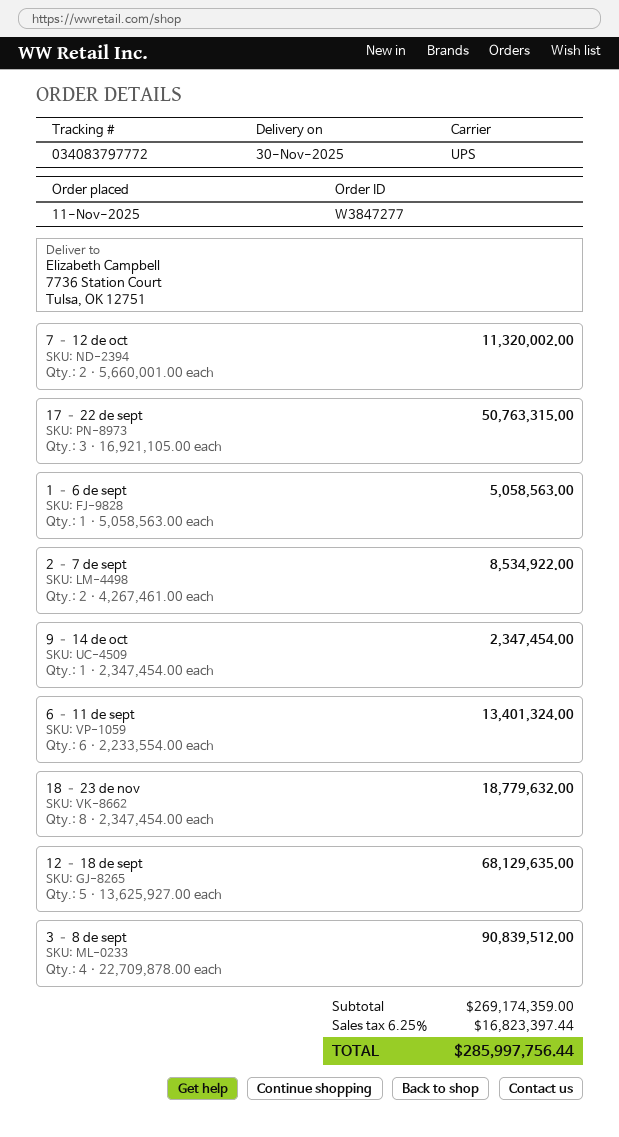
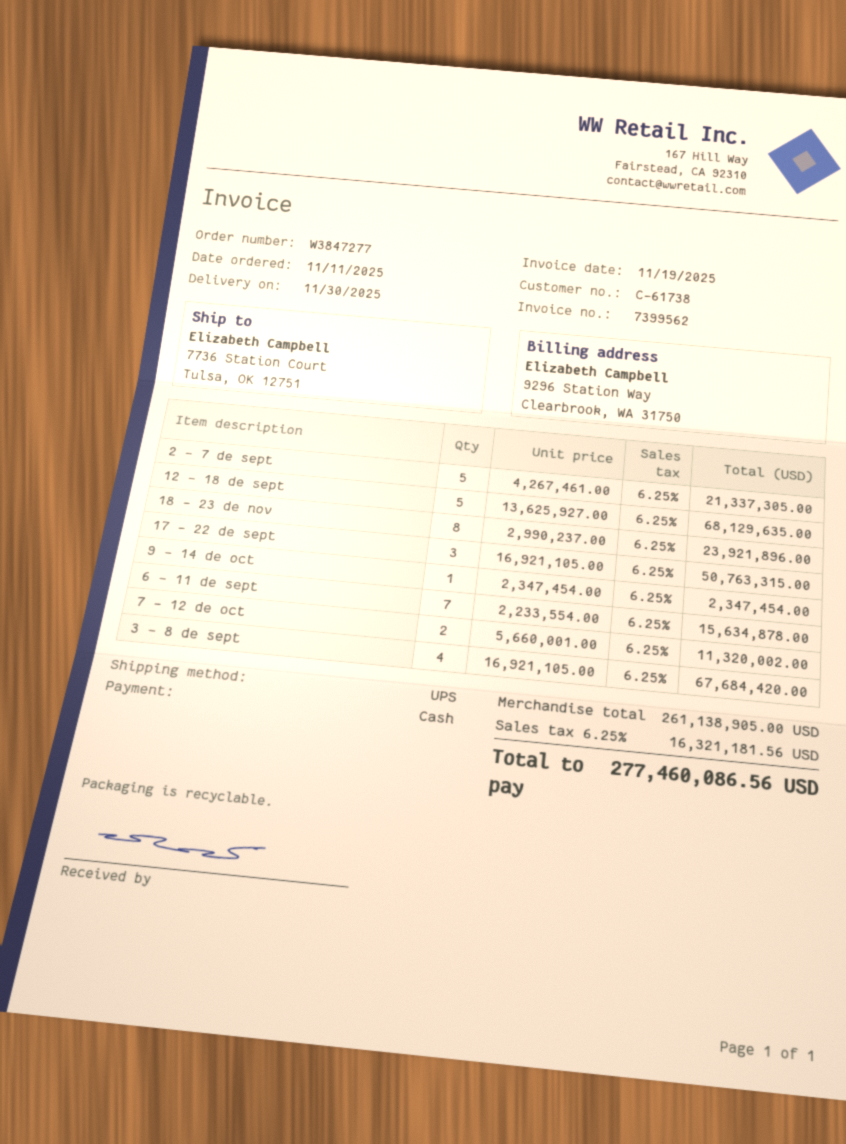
1 – 6 de sept: 1 x 5058563.00 = 5058563.00 -> none
2 – 7 de sept: 2 x 4267461.00 = 8534922.00 -> 5 x 4267461.00 = 21337305.00
6 – 11 de sept: 6 x 2233554.00 = 13401324.00 -> 7 x 2233554.00 = 15634878.00
18 – 23 de nov: 8 x 2347454.00 = 18779632.00 -> 8 x 2990237.00 = 23921896.00
3 – 8 de sept: 4 x 22709878.00 = 90839512.00 -> 4 x 16921105.00 = 67684420.00
subtotal: 269174359.00 -> 261138905.00
tax: 6.25% = 16823397.44 -> 6.25% = 16321181.56
total: 285997756.44 -> 277460086.56

